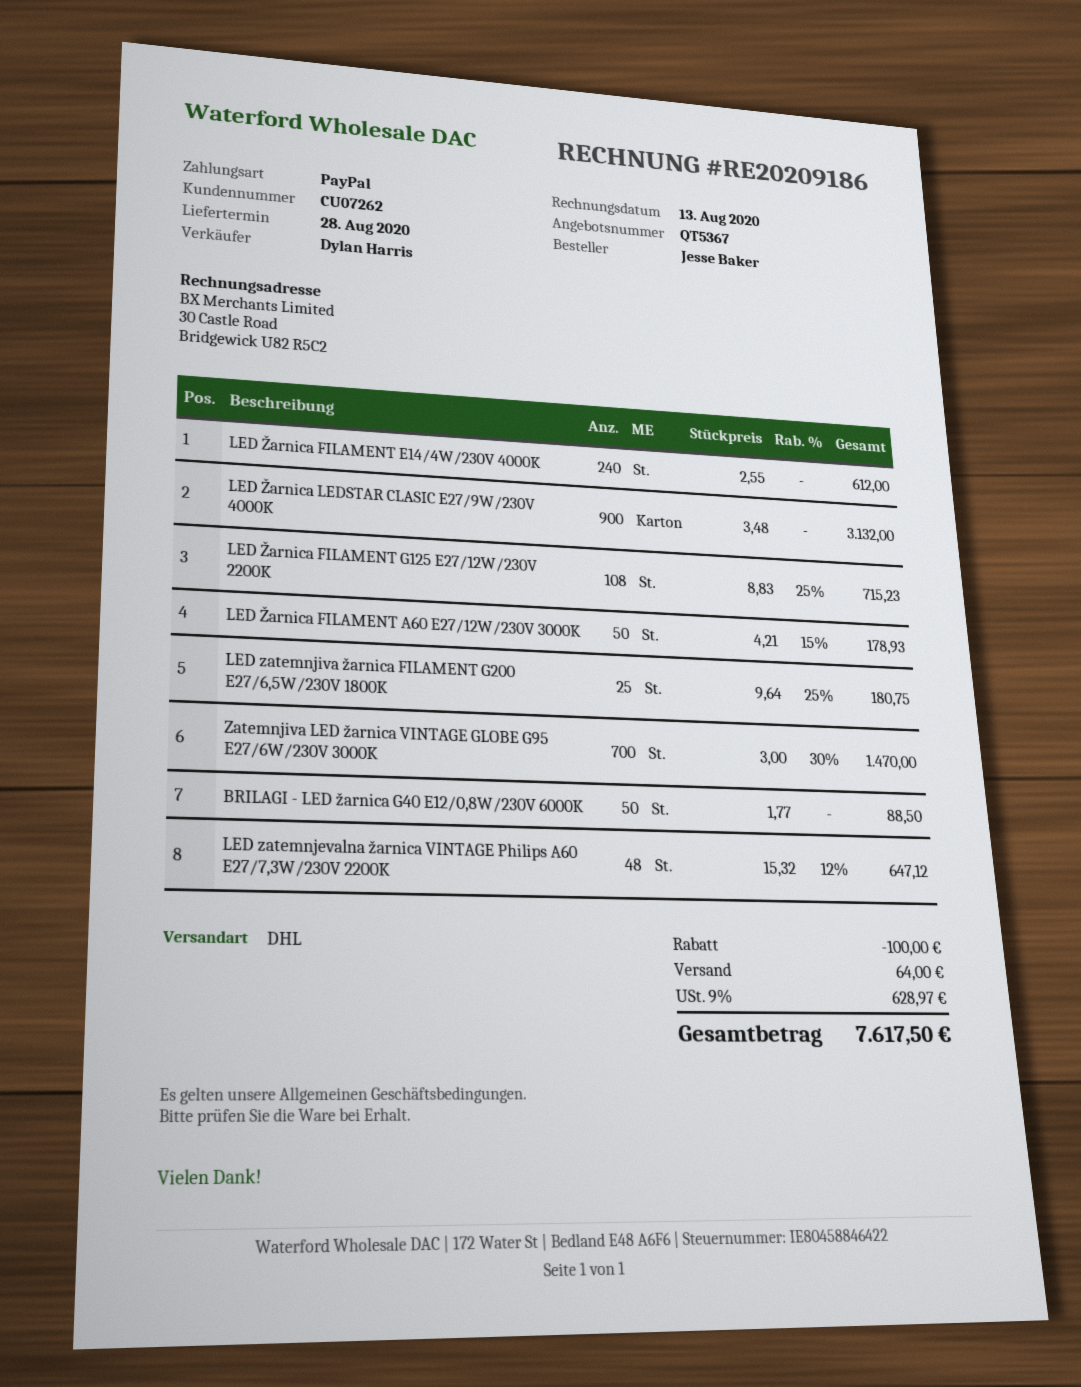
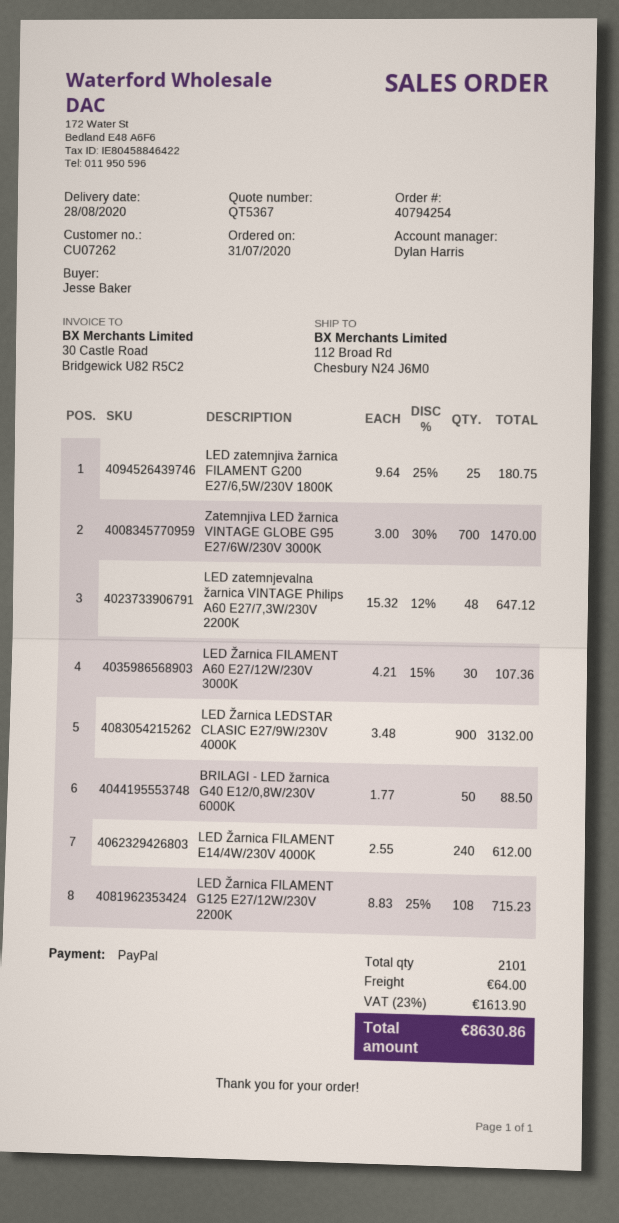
LED Žarnica FILAMENT A60 E27/12W/230V 3000K: 50 x 4.21 - 15% = 178.93 -> 30 x 4.21 - 15% = 107.36
discount: 100.00 -> none
tax: 9% = 628.97 -> 23% = 1613.90
total: 7617.50 -> 8630.86

